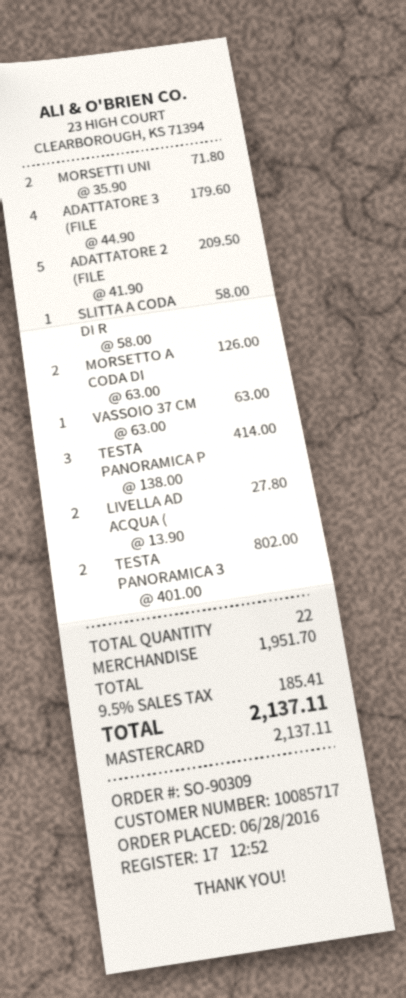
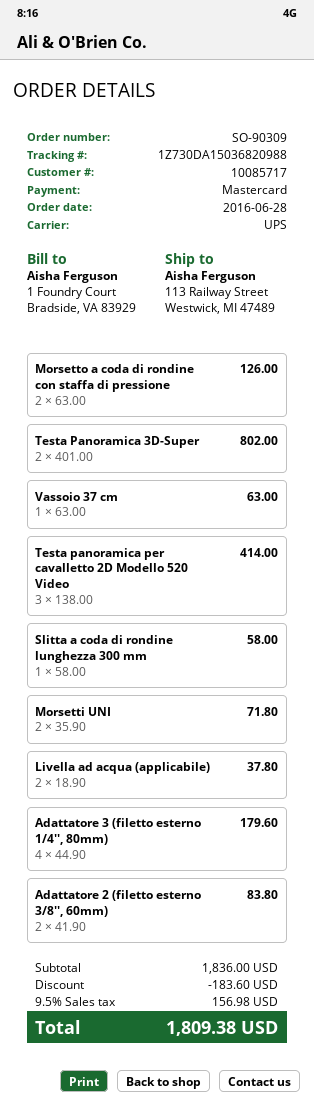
ADATTATORE 2 (FILE: 5 x 41.90 = 209.50 -> 2 x 41.90 = 83.80
LIVELLA AD ACQUA (: 2 x 13.90 = 27.80 -> 2 x 18.90 = 37.80
subtotal: 1951.70 -> 1836.00
discount: none -> 183.60
tax: 9.5% = 185.41 -> 9.5% = 156.98
total: 2137.11 -> 1809.38

